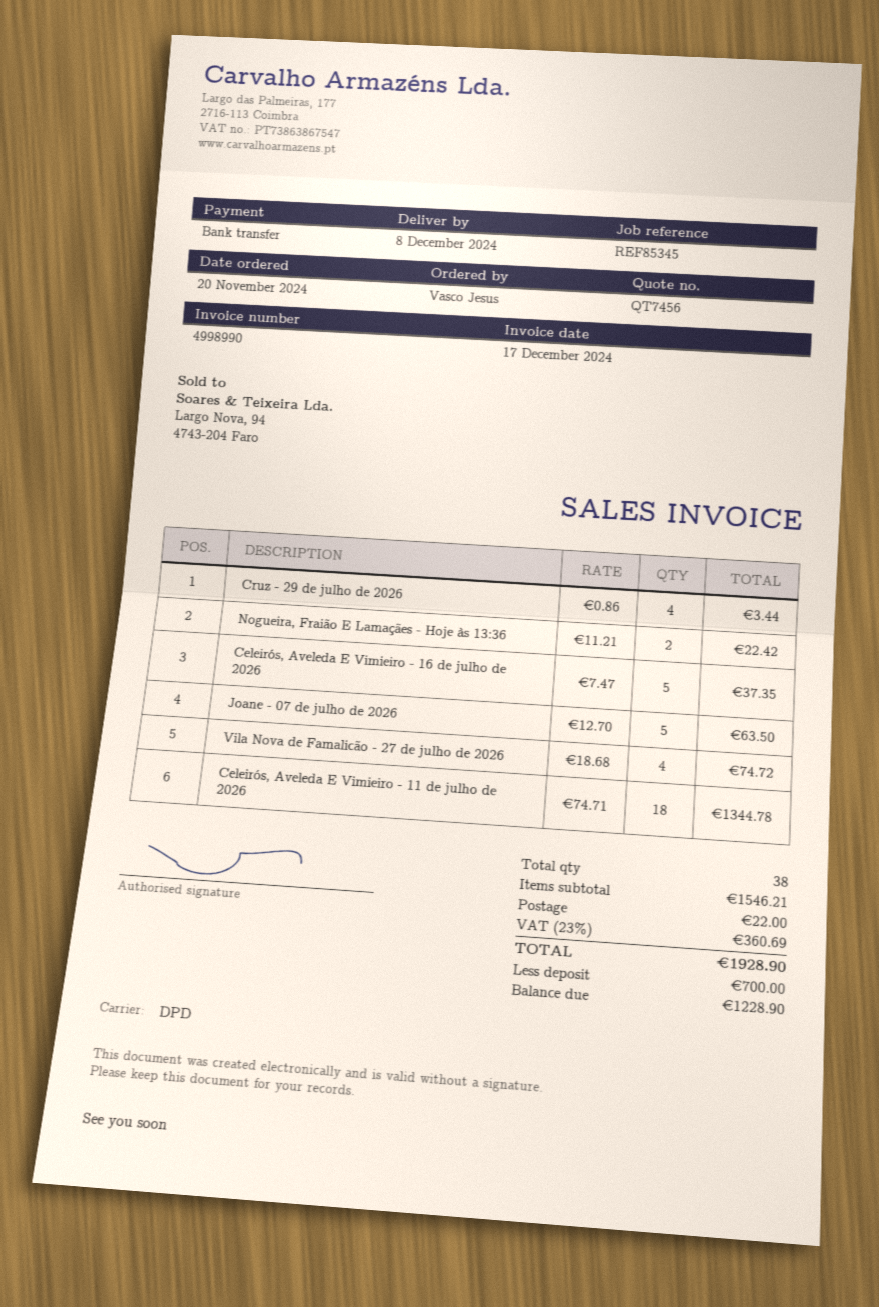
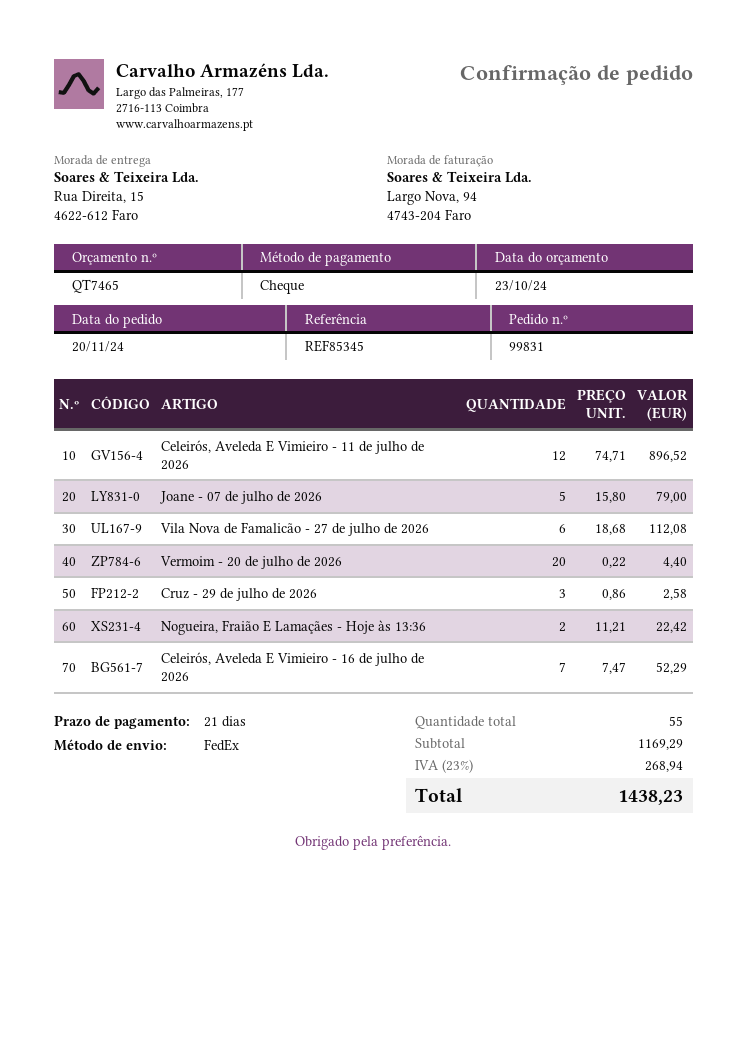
quote number: QT7456 -> QT7465
payment method: bank transfer -> cheque
shipping method: DPD -> FedEx
Cruz - 29 de julho de 2026: 4 x 0.86 = 3.44 -> 3 x 0.86 = 2.58
Celeirós, Aveleda E Vimieiro - 16 de julho de 2026: 5 x 7.47 = 37.35 -> 7 x 7.47 = 52.29
Joane - 07 de julho de 2026: 5 x 12.70 = 63.50 -> 5 x 15.80 = 79.00
Vila Nova de Famalicão - 27 de julho de 2026: 4 x 18.68 = 74.72 -> 6 x 18.68 = 112.08
Celeirós, Aveleda E Vimieiro - 11 de julho de 2026: 18 x 74.71 = 1344.78 -> 12 x 74.71 = 896.52
Vermoim - 20 de julho de 2026: none -> 20 x 0.22 = 4.40
total quantity: 38 -> 55
subtotal: 1546.21 -> 1169.29
shipping: 22.00 -> none
tax: 23% = 360.69 -> 23% = 268.94
total: 1928.90 -> 1438.23

